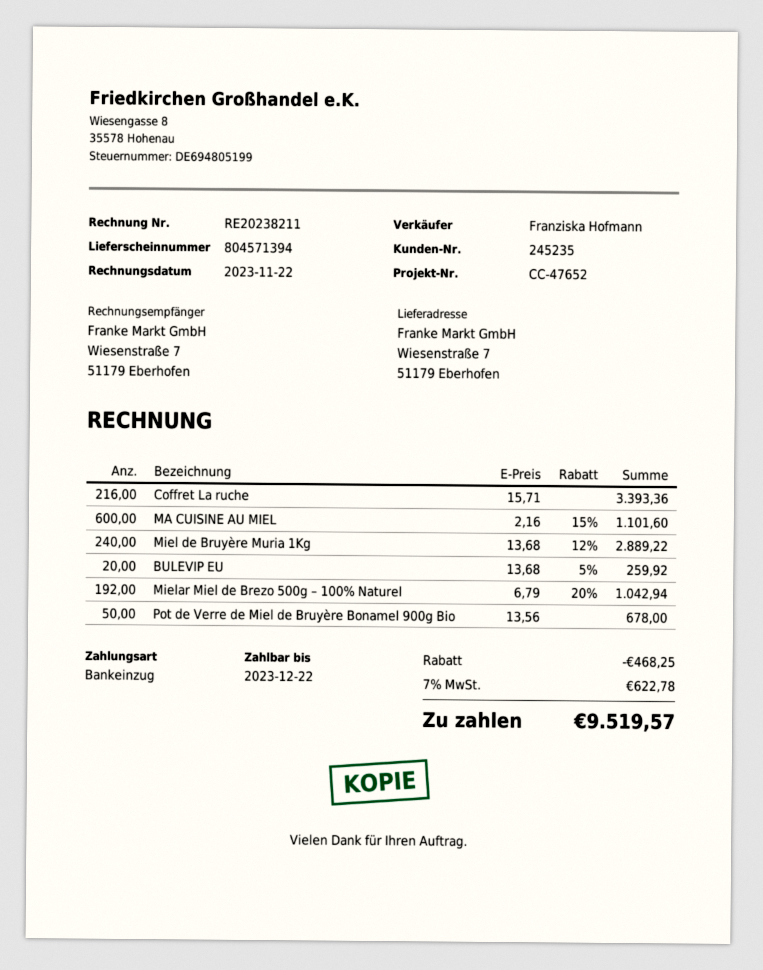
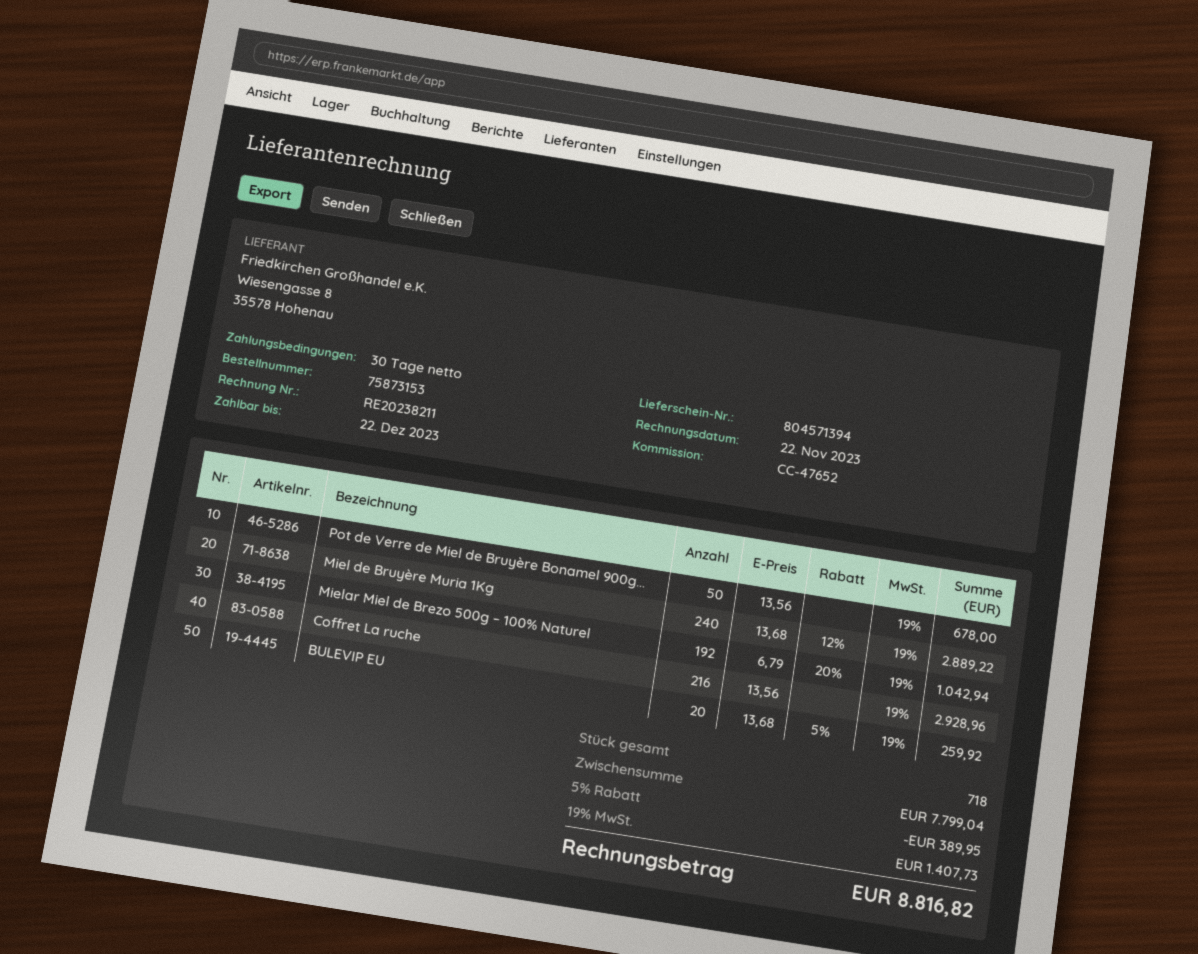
Coffret La ruche: 216 x 15.71 = 3393.36 -> 216 x 13.56 = 2928.96
MA CUISINE AU MIEL: 600 x 2.16 - 15% = 1101.60 -> none
discount: 468.25 -> 389.95
tax: 7% = 622.78 -> 19% = 1407.73
total: 9519.57 -> 8816.82

